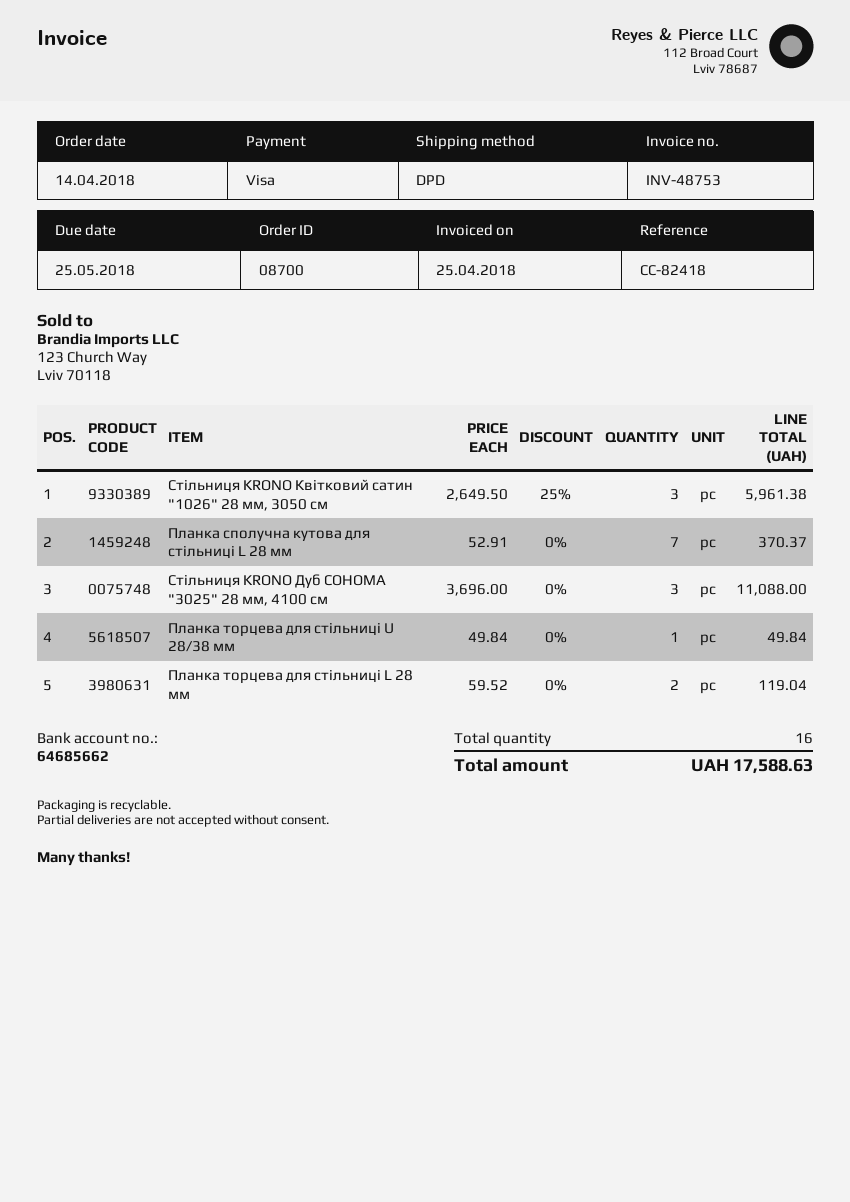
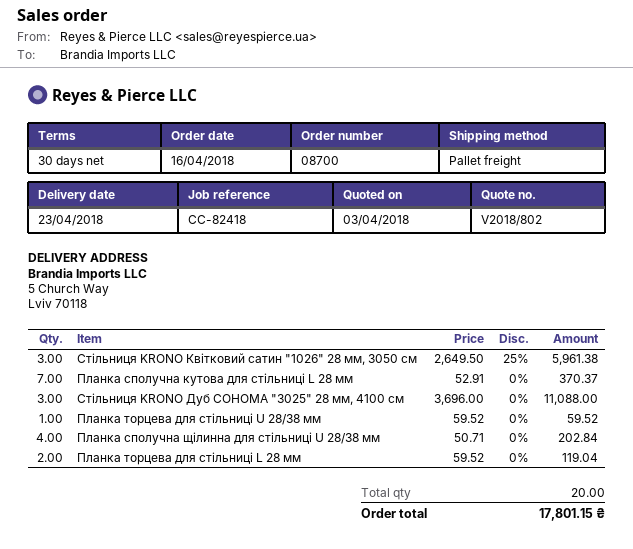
order date: 2018-04-14 -> 2018-04-16
shipping method: DPD -> pallet freight
Планка торцева для стільниці U 28/38 мм: 1 x 49.84 = 49.84 -> 1 x 59.52 = 59.52
Планка сполучна щілинна для стільниці U 28/38 мм: none -> 4 x 50.71 = 202.84
total quantity: 16 -> 20
total: 17588.63 -> 17801.15

